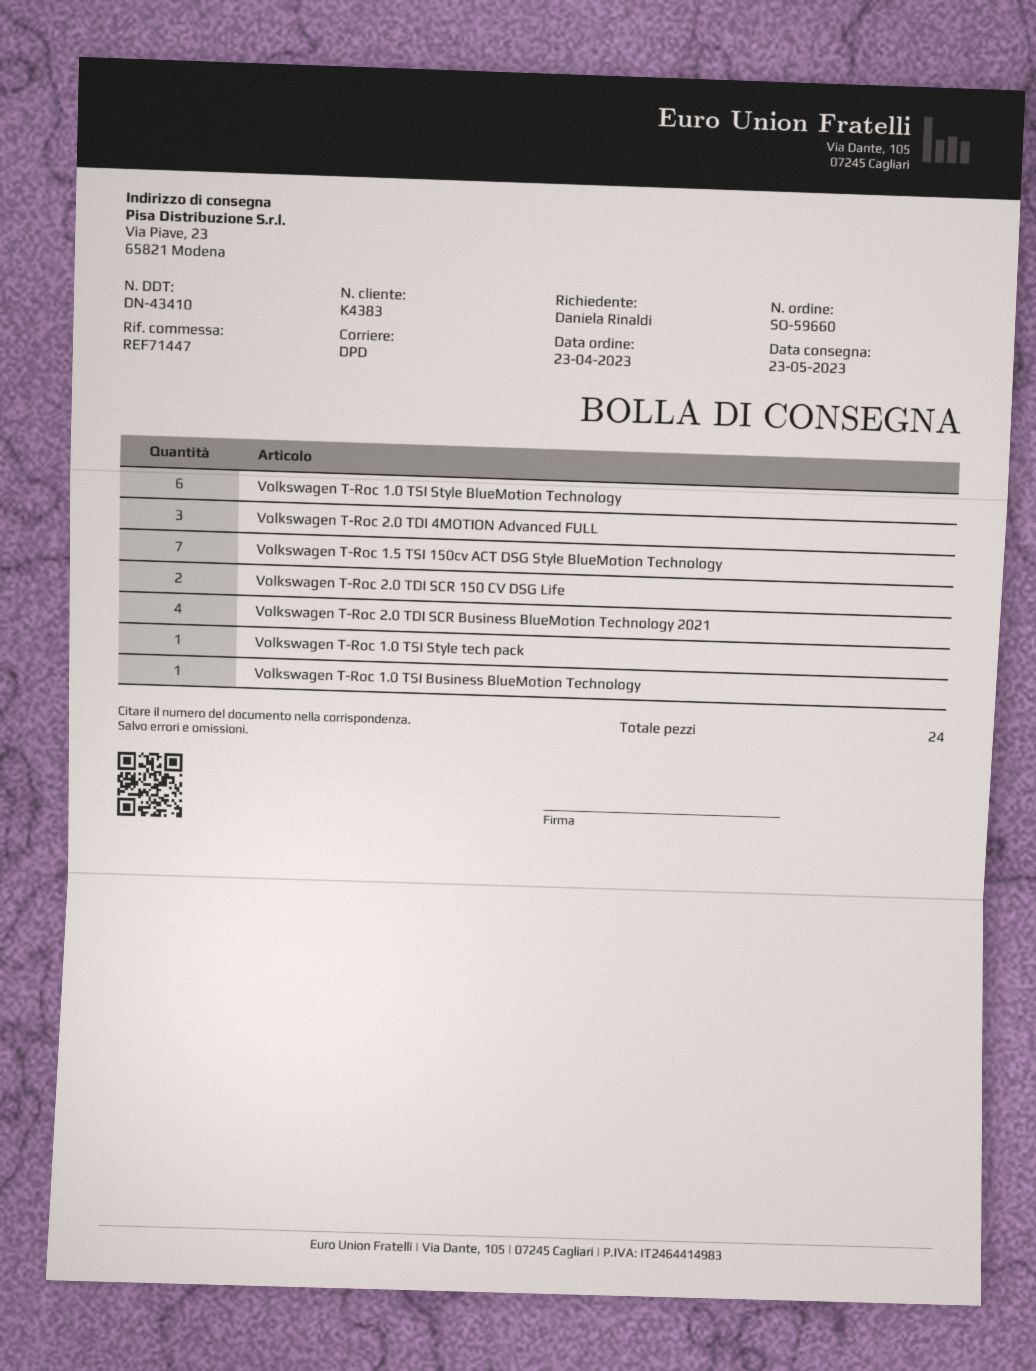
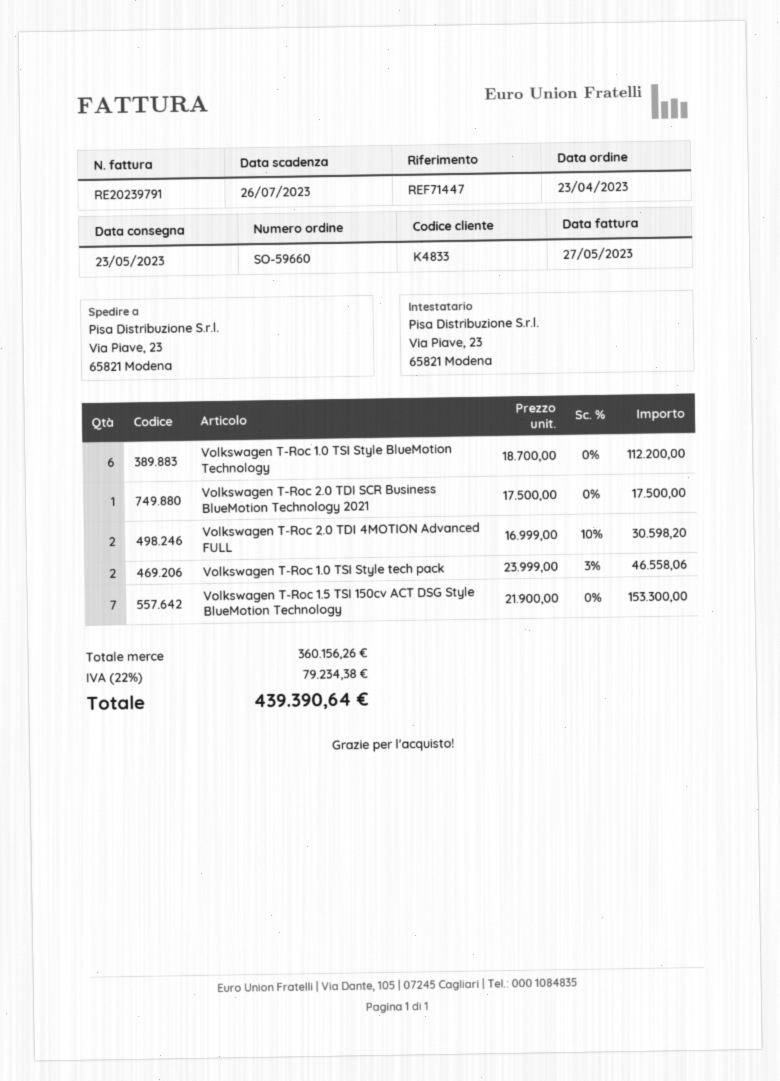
customer number: K4383 -> K4833
Volkswagen T-Roc 2.0 TDI 4MOTION Advanced FULL: 3 -> 2
Volkswagen T-Roc 2.0 TDI SCR 150 CV DSG Life: 2 -> none
Volkswagen T-Roc 2.0 TDI SCR Business BlueMotion Technology 2021: 4 -> 1
Volkswagen T-Roc 1.0 TSI Style tech pack: 1 -> 2
Volkswagen T-Roc 1.0 TSI Business BlueMotion Technology: 1 -> none

